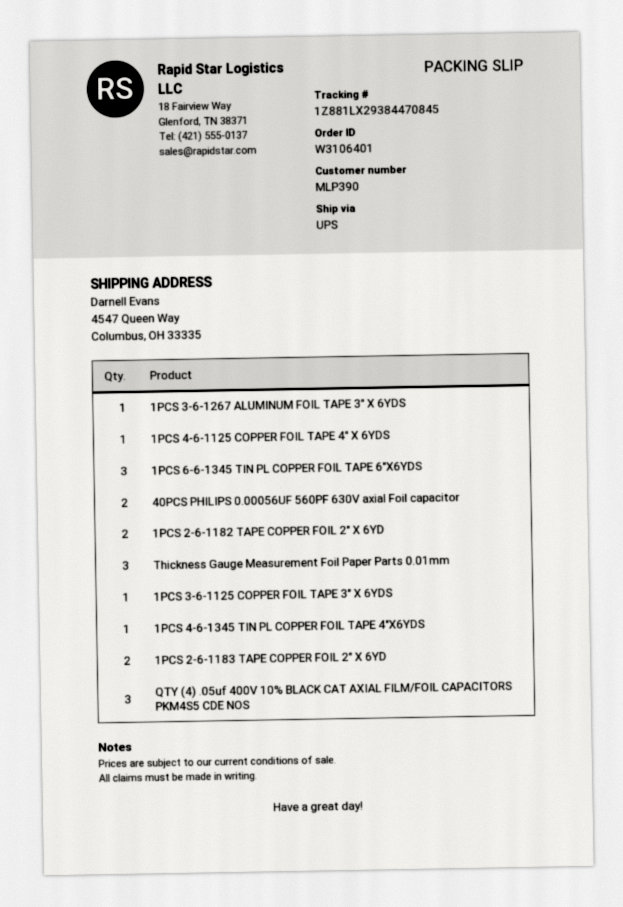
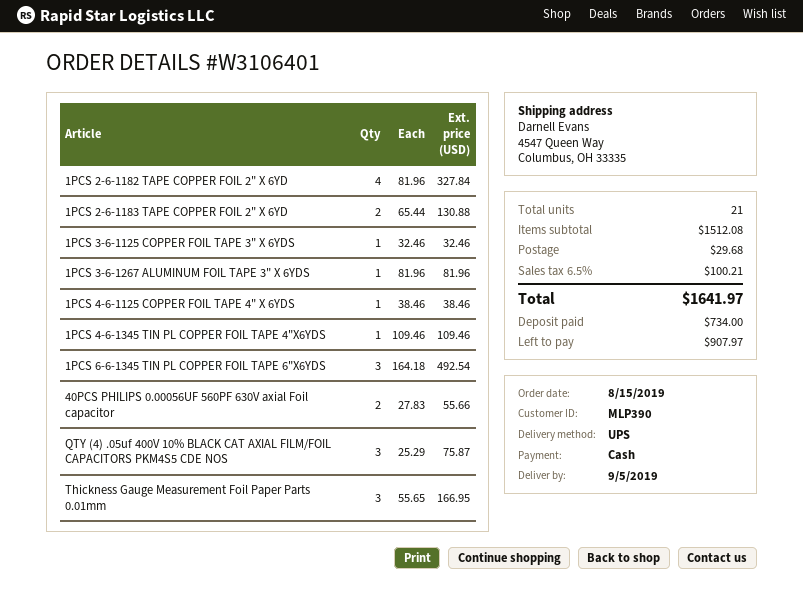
1PCS 2-6-1182 TAPE COPPER FOIL 2" X 6YD: 2 -> 4

